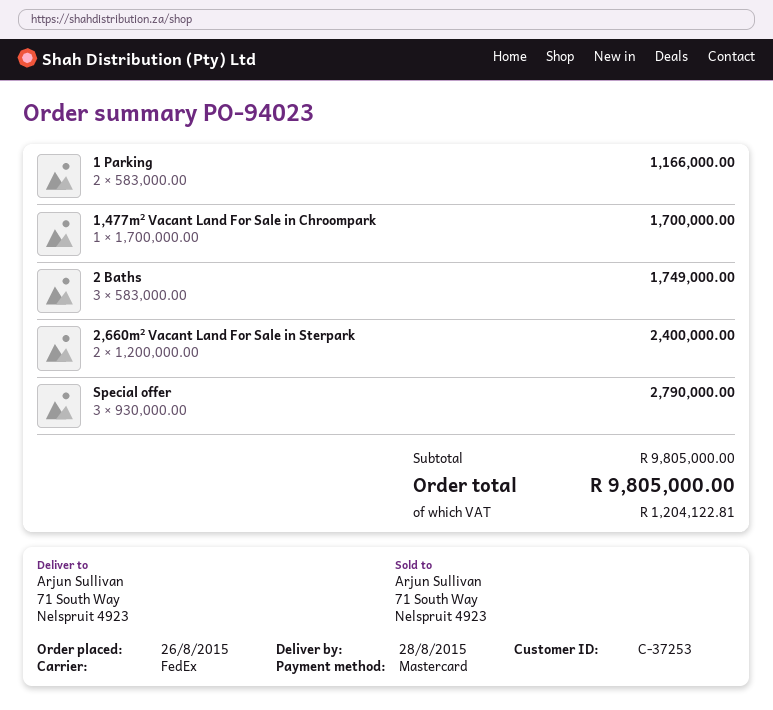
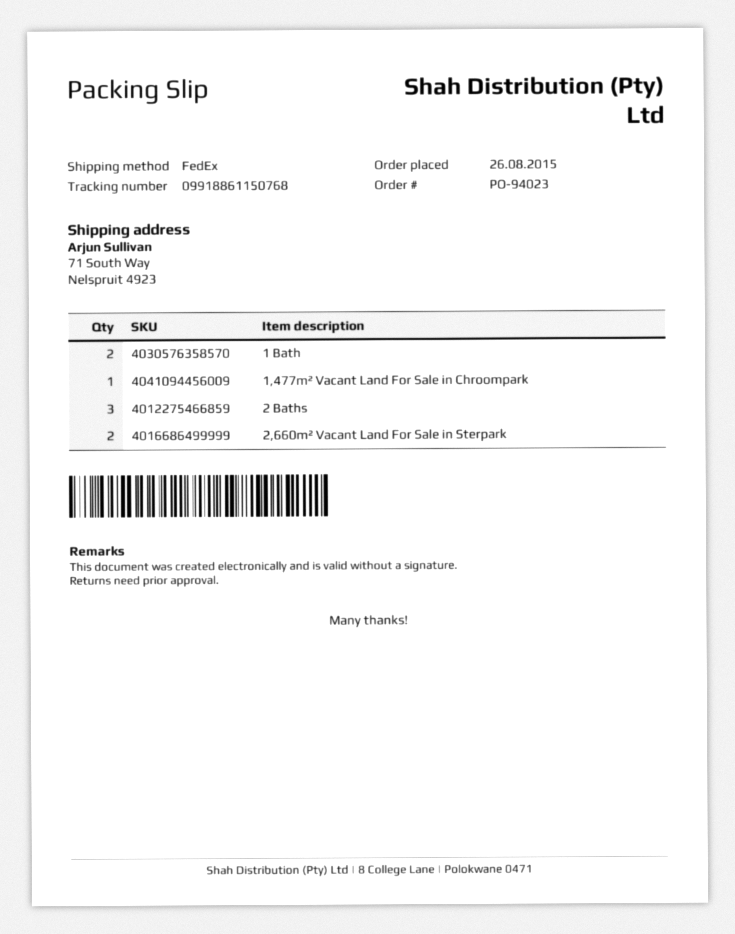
1 Parking: 2 -> none
Special offer: 3 -> none
1 Bath: none -> 2

